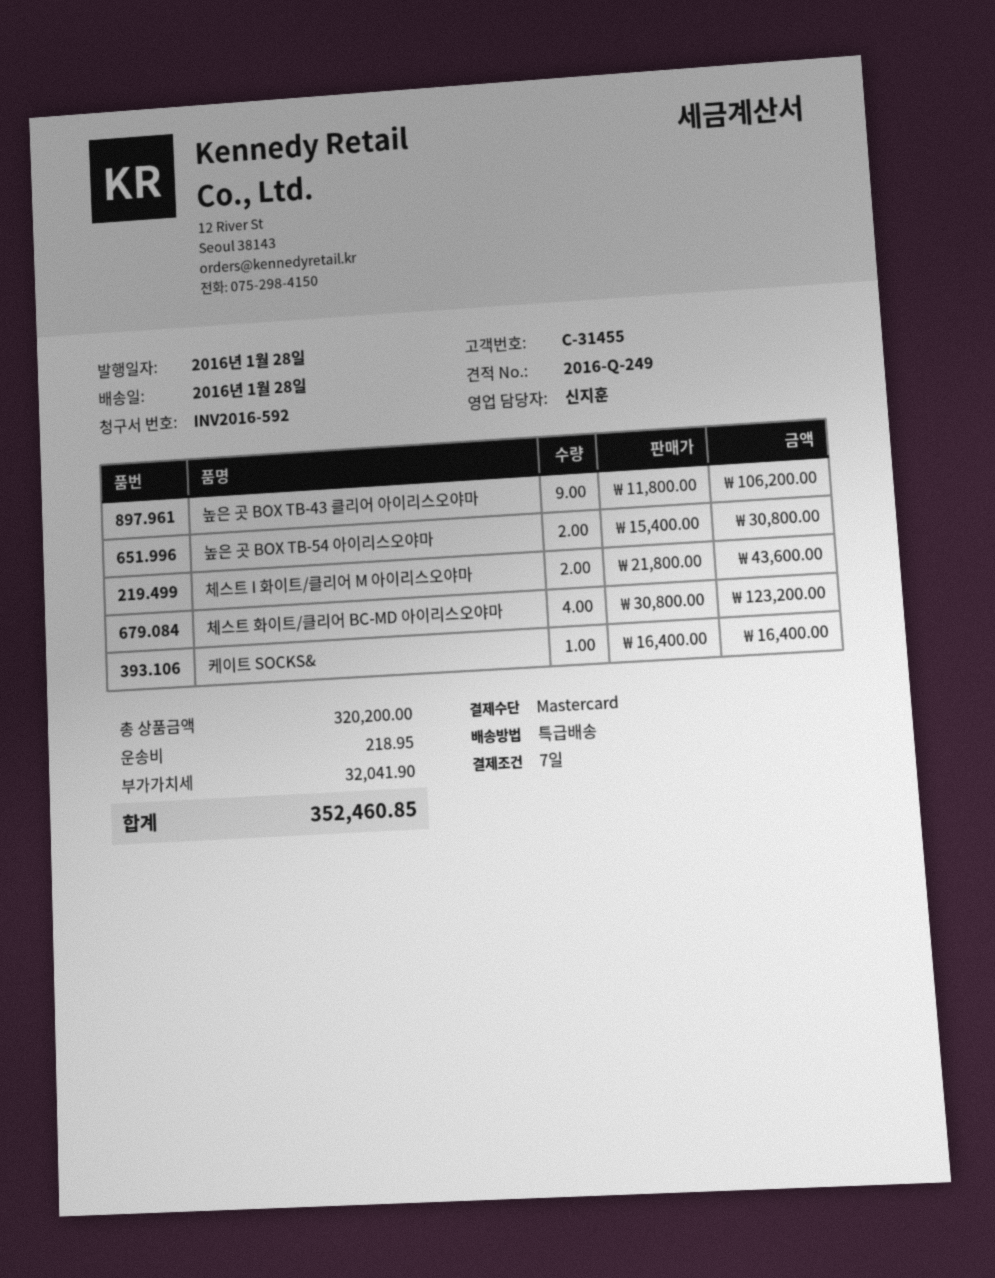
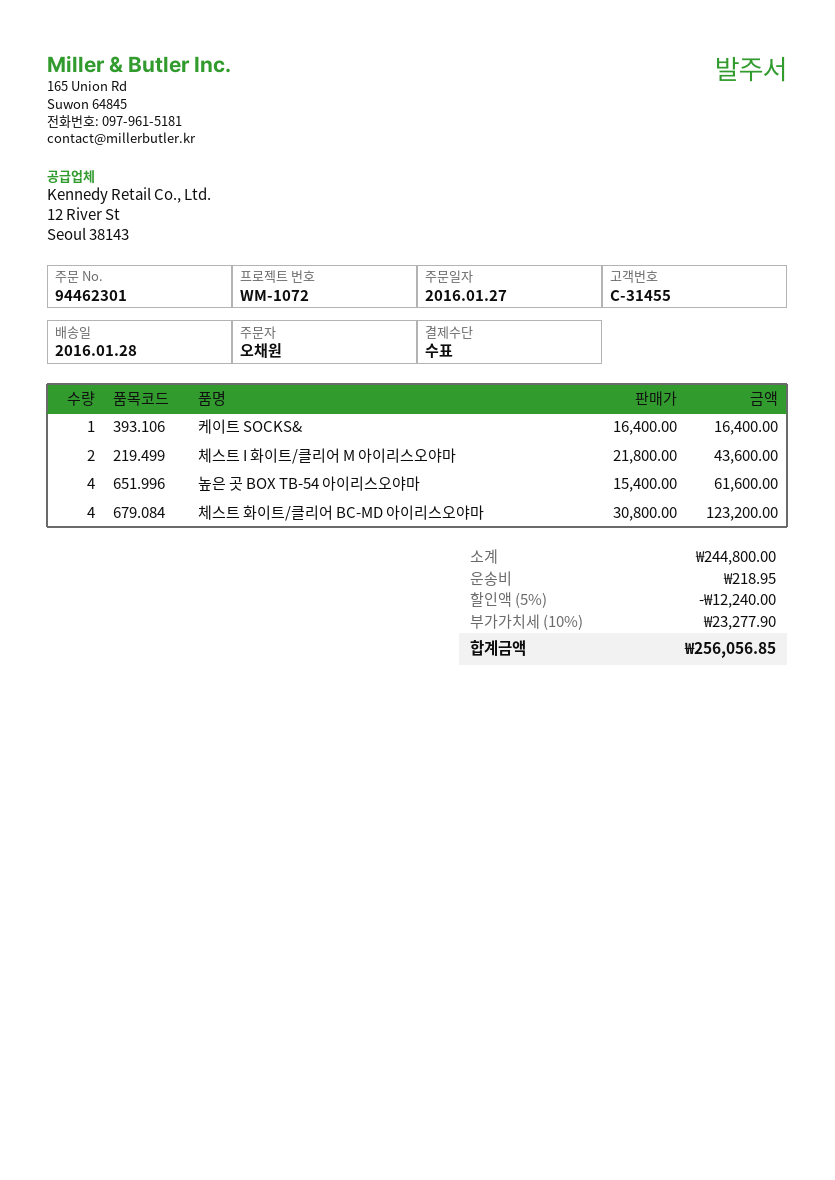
payment method: Mastercard -> cheque
높은 곳 BOX TB-43 클리어 아이리스오야마: 9 x 11800.00 = 106200.00 -> none
높은 곳 BOX TB-54 아이리스오야마: 2 x 15400.00 = 30800.00 -> 4 x 15400.00 = 61600.00
subtotal: 320200.00 -> 244800.00
discount: none -> 5% = 12240.00
tax: 32041.90 -> 23277.90
total: 352460.85 -> 256056.85

